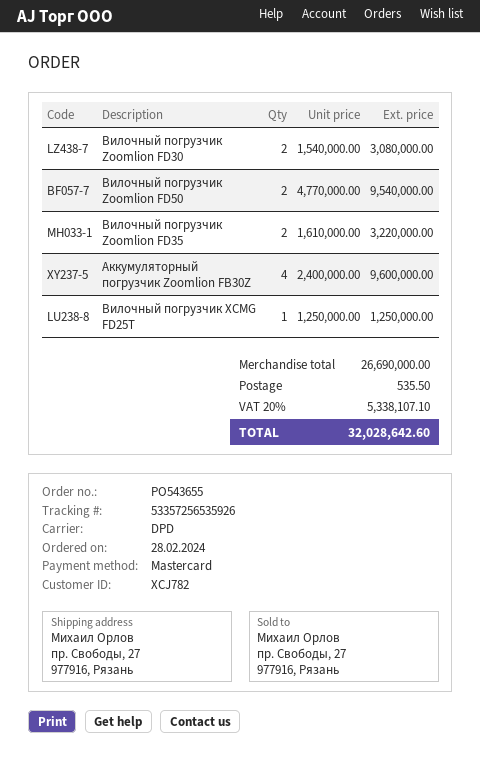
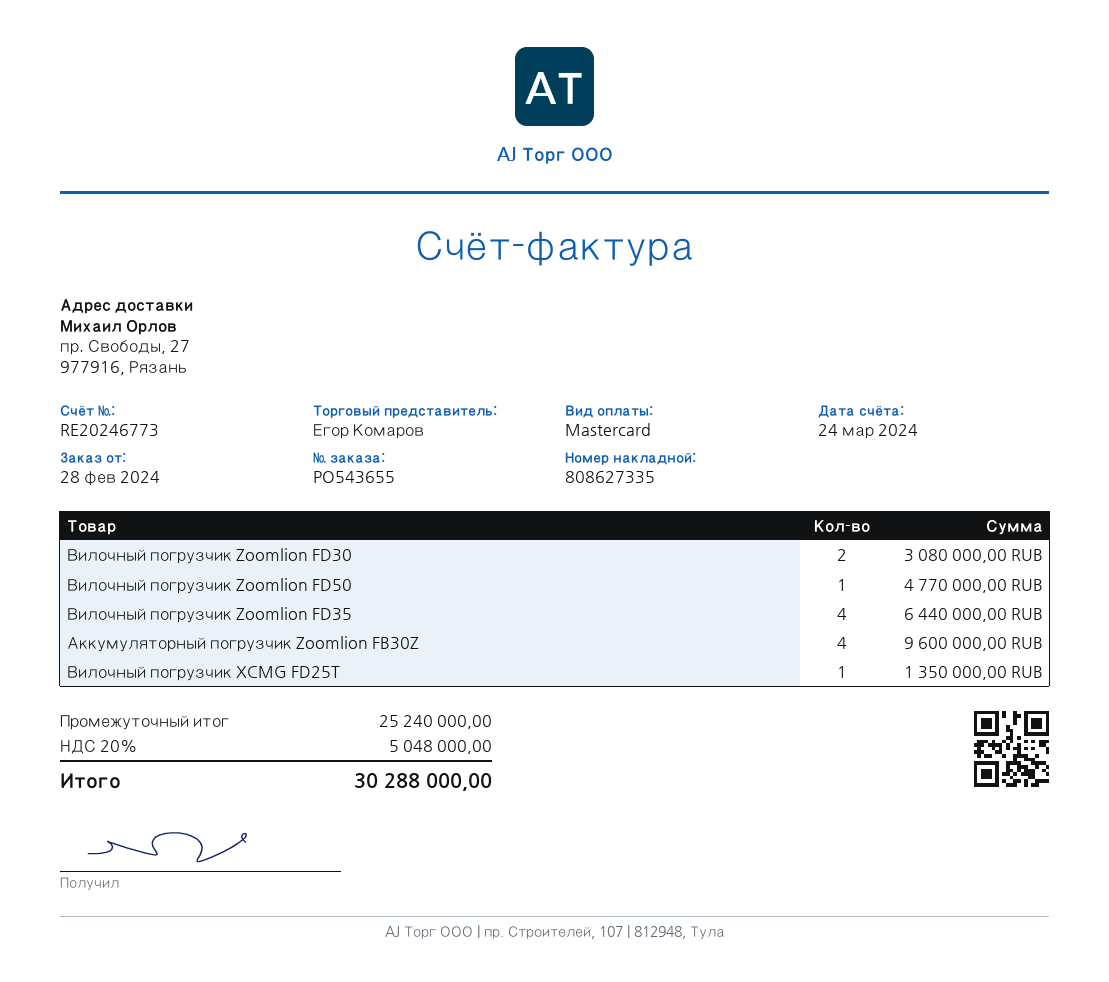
Вилочный погрузчик Zoomlion FD50: 2 for 9540000.00 -> 1 for 4770000.00
Вилочный погрузчик Zoomlion FD35: 2 for 3220000.00 -> 4 for 6440000.00
Вилочный погрузчик XCMG FD25T: 1 for 1250000.00 -> 1 for 1350000.00
subtotal: 26690000.00 -> 25240000.00
shipping: 535.50 -> none
tax: 20% = 5338107.10 -> 20% = 5048000.00
total: 32028642.60 -> 30288000.00

